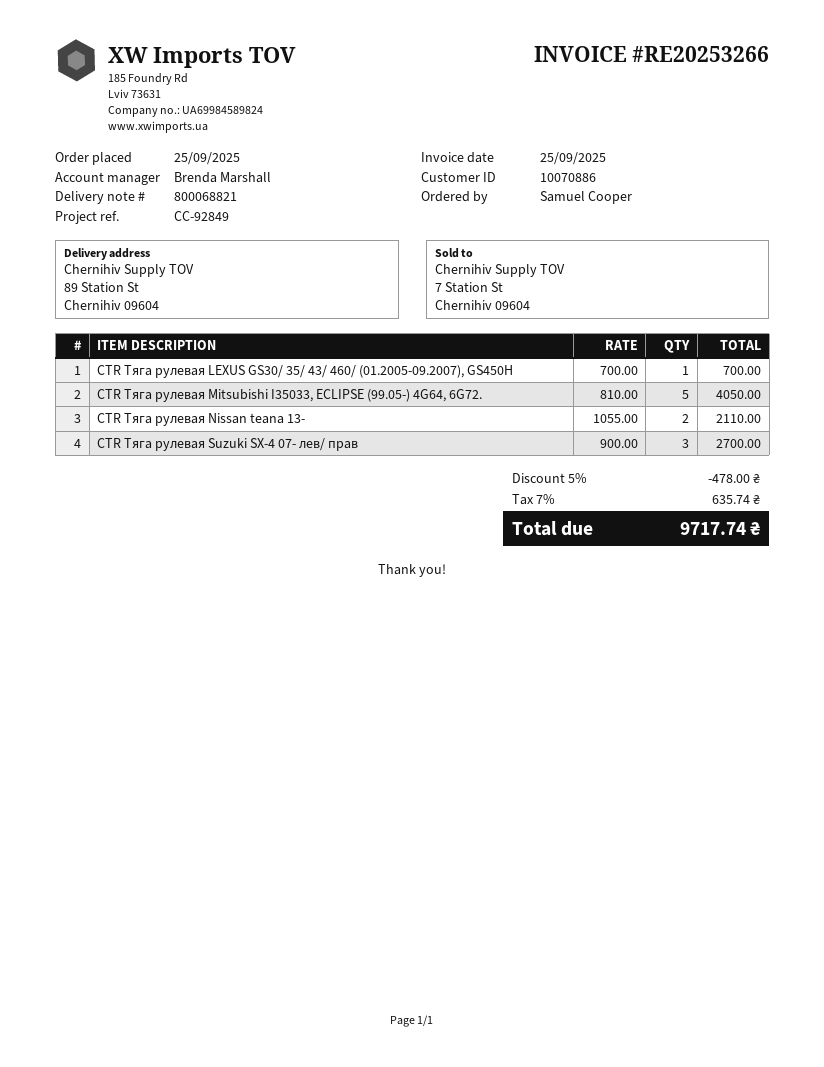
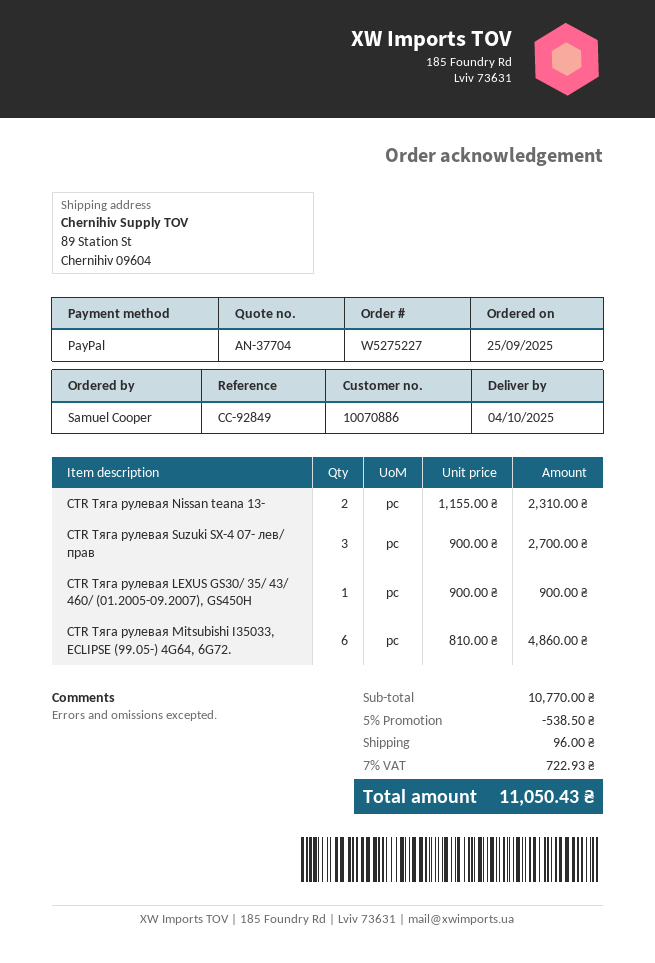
CTR Тяга рулевая LEXUS GS30/ 35/ 43/ 460/ (01.2005-09.2007), GS450H: 1 x 700.00 = 700.00 -> 1 x 900.00 = 900.00
CTR Тяга рулевая Mitsubishi I35033, ECLIPSE (99.05-) 4G64, 6G72.: 5 x 810.00 = 4050.00 -> 6 x 810.00 = 4860.00
CTR Тяга рулевая Nissan teana 13-: 2 x 1055.00 = 2110.00 -> 2 x 1155.00 = 2310.00
discount: 5% = 478.00 -> 5% = 538.50
shipping: none -> 96.00
tax: 7% = 635.74 -> 7% = 722.93
total: 9717.74 -> 11050.43

